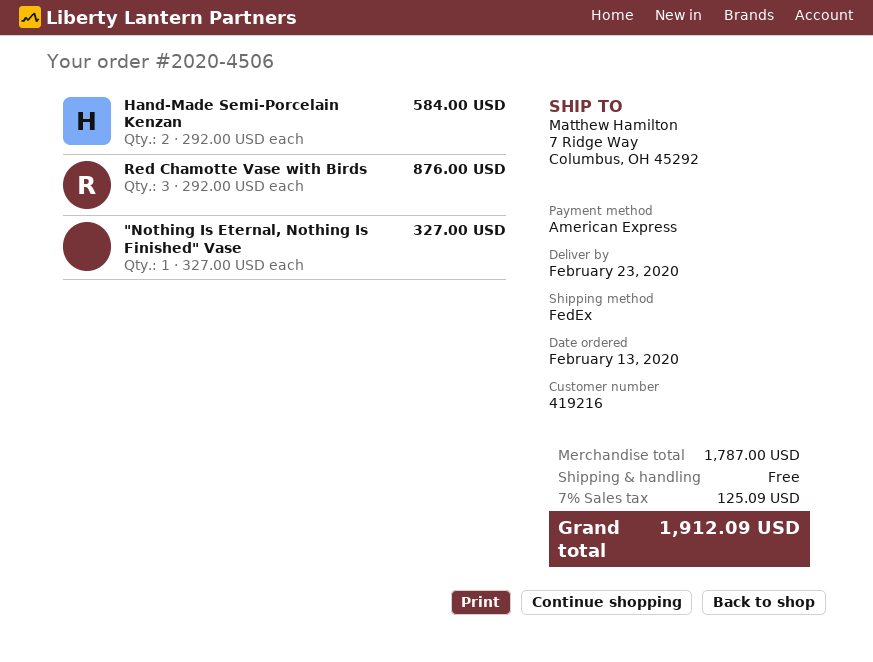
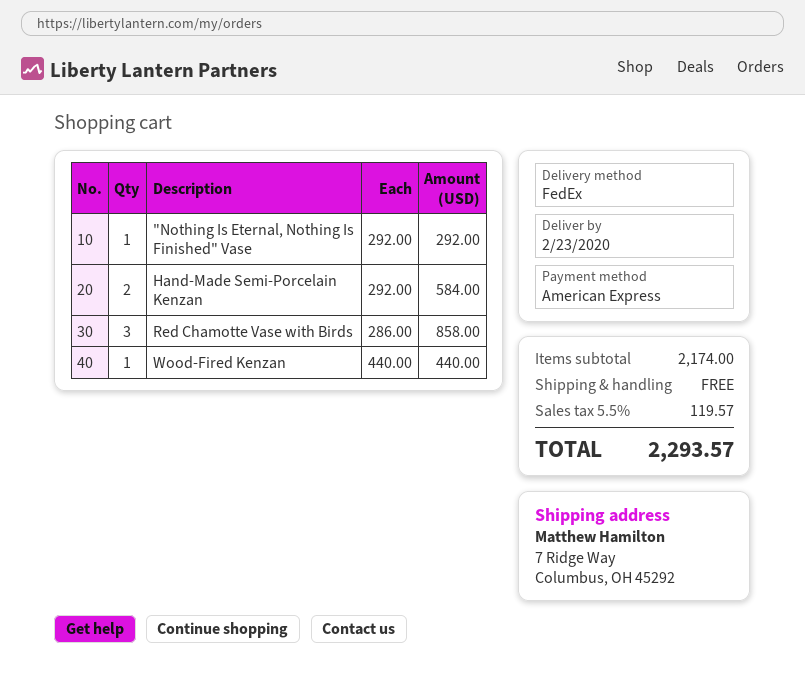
Red Chamotte Vase with Birds: 3 x 292.00 = 876.00 -> 3 x 286.00 = 858.00
"Nothing Is Eternal, Nothing Is Finished" Vase: 1 x 327.00 = 327.00 -> 1 x 292.00 = 292.00
Wood-Fired Kenzan: none -> 1 x 440.00 = 440.00
subtotal: 1787.00 -> 2174.00
tax: 7% = 125.09 -> 5.5% = 119.57
total: 1912.09 -> 2293.57

